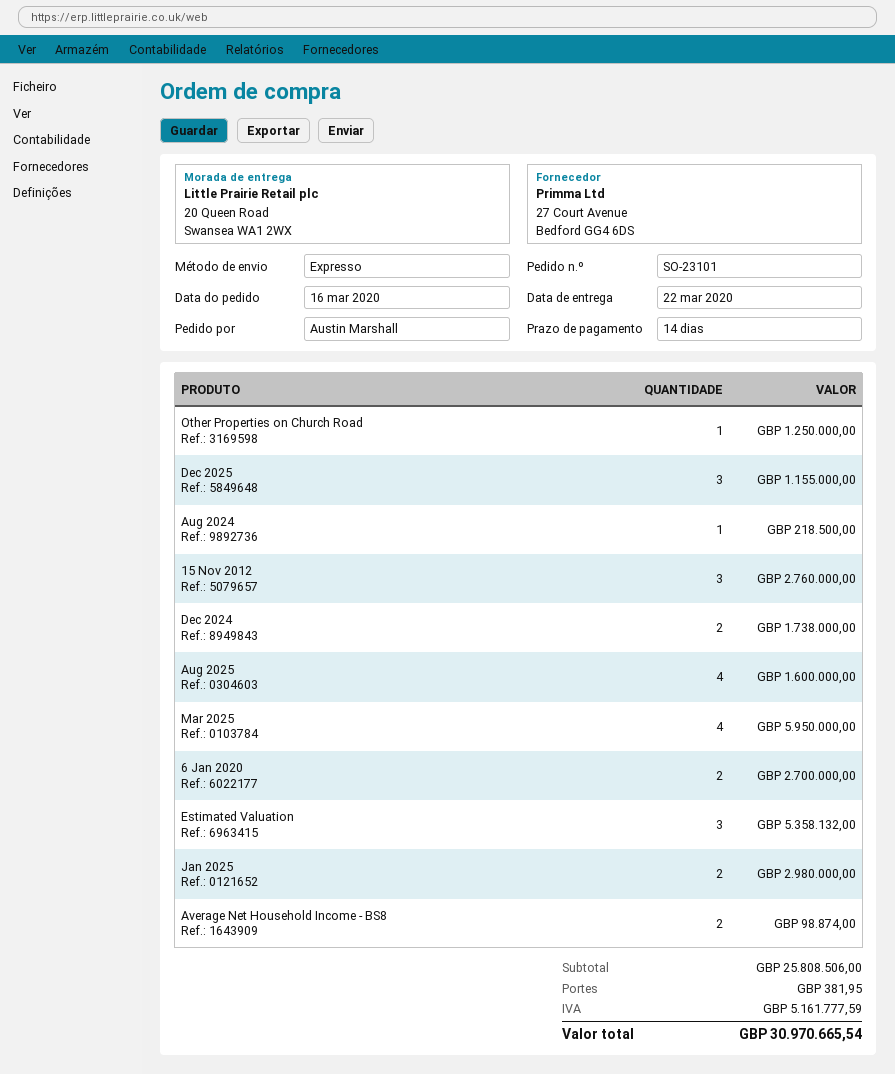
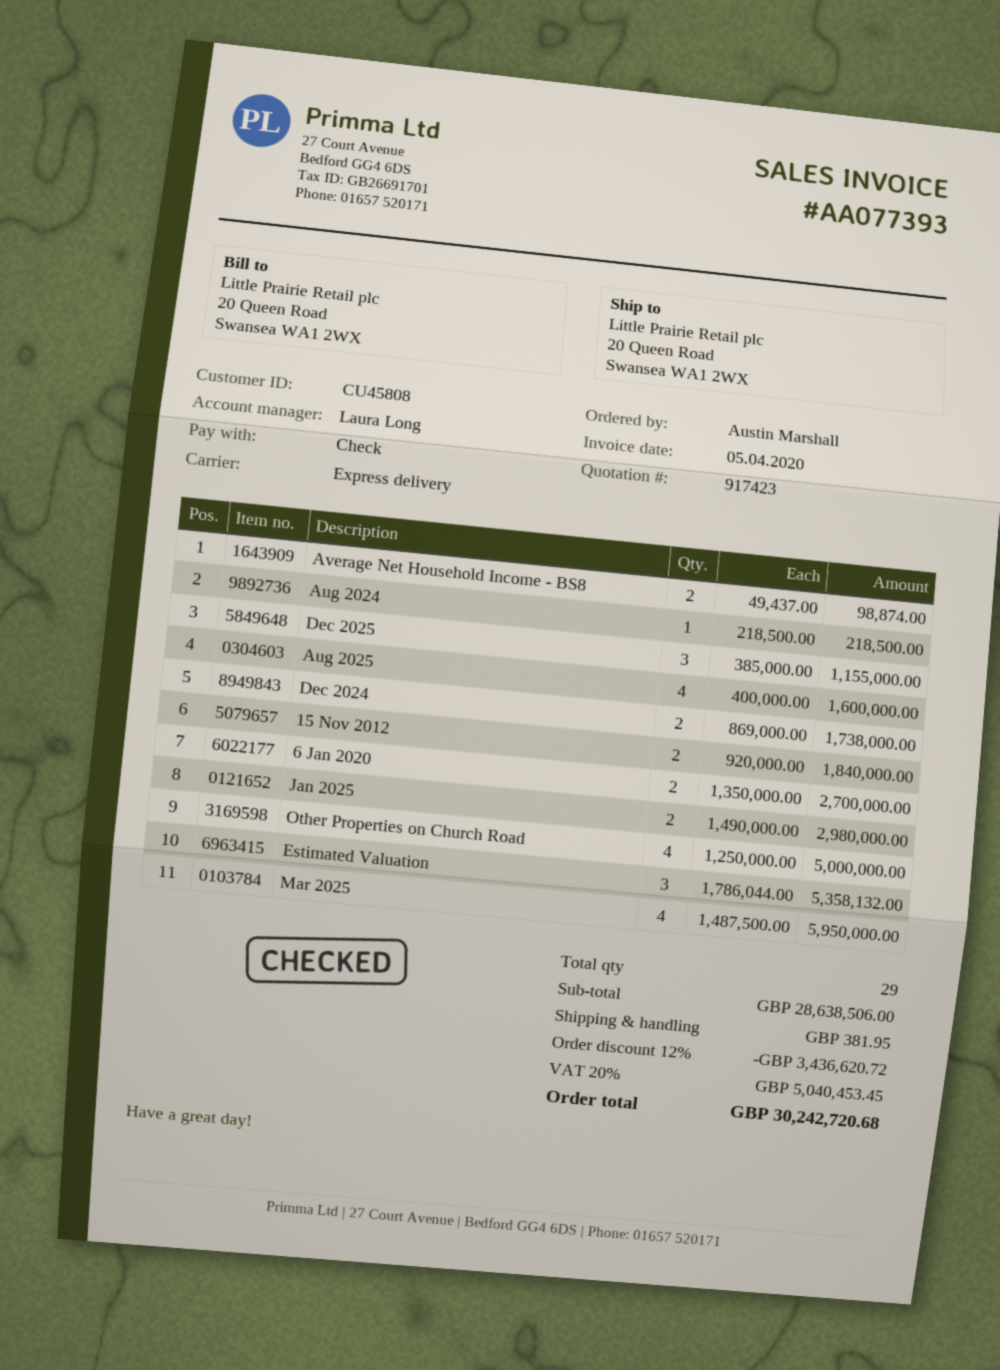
Other Properties on Church Road: 1 for 1250000.00 -> 4 for 5000000.00
15 Nov 2012: 3 for 2760000.00 -> 2 for 1840000.00
subtotal: 25808506.00 -> 28638506.00
discount: none -> 12% = 3436620.72
tax: 5161777.59 -> 5040453.45
total: 30970665.54 -> 30242720.68

